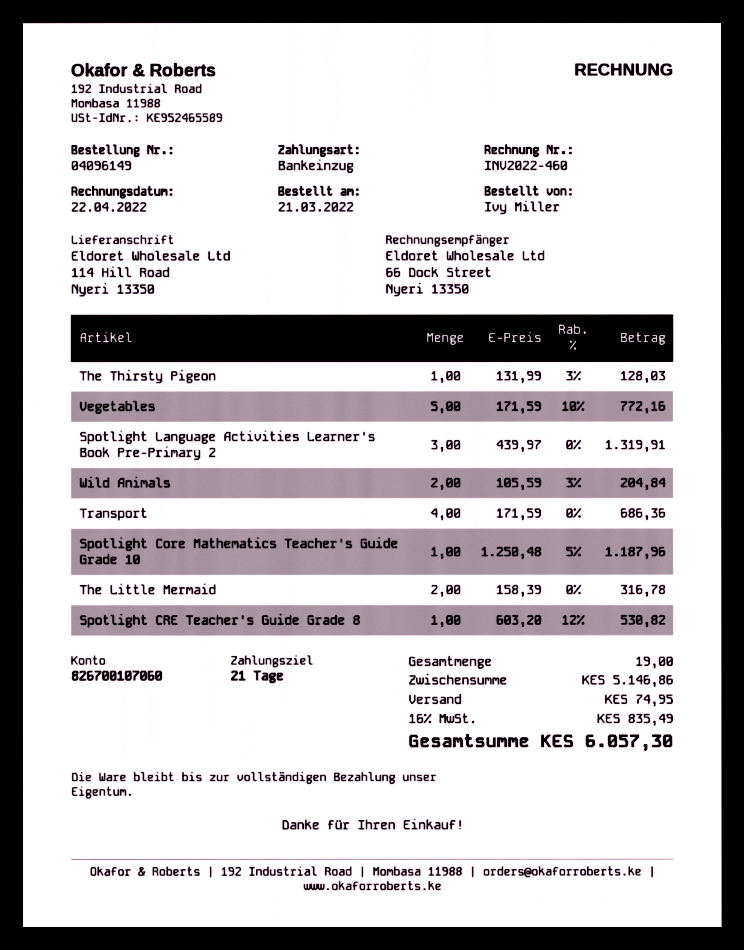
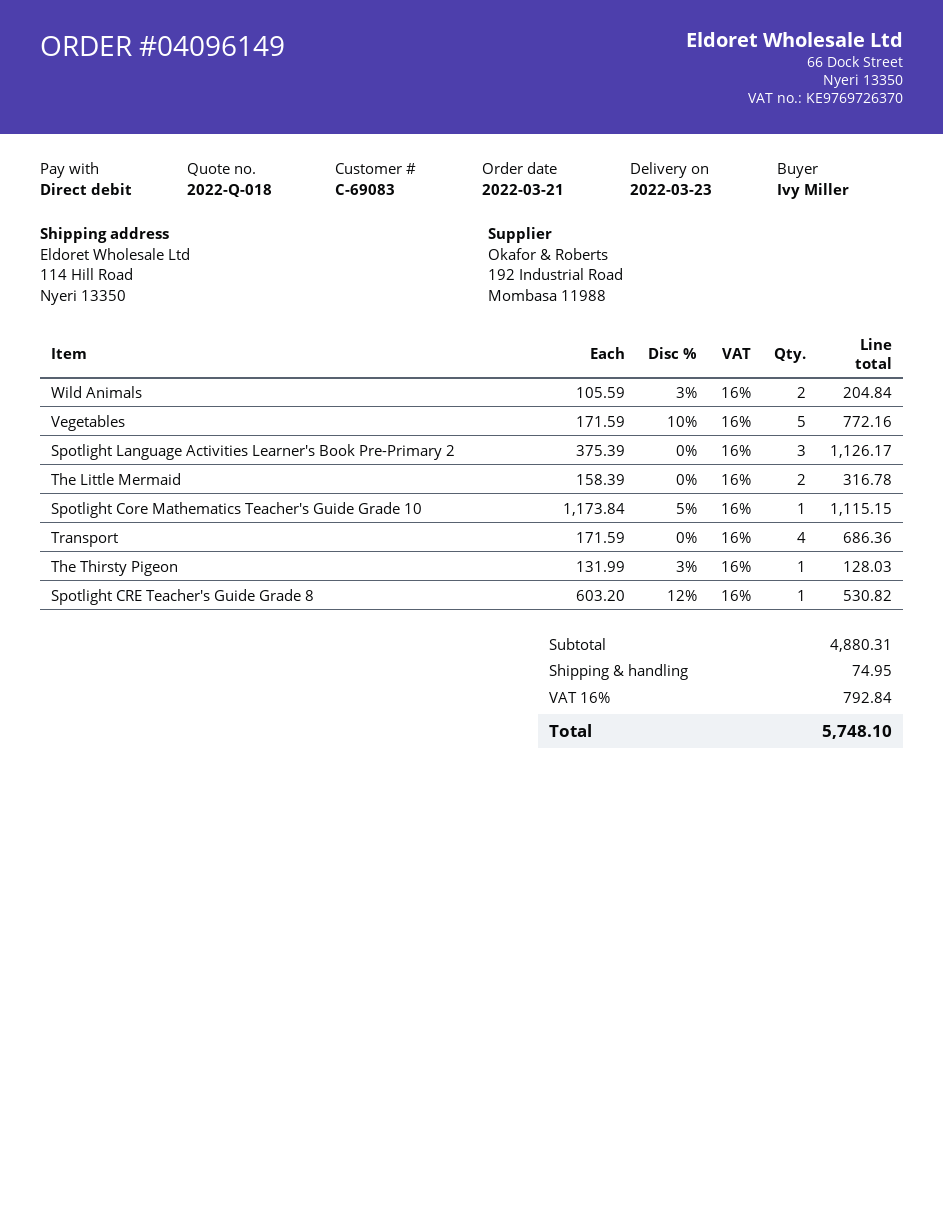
Spotlight Language Activities Learner's Book Pre-Primary 2: 3 x 439.97 = 1319.91 -> 3 x 375.39 = 1126.17
Spotlight Core Mathematics Teacher's Guide Grade 10: 1 x 1250.48 - 5% = 1187.96 -> 1 x 1173.84 - 5% = 1115.15
subtotal: 5146.86 -> 4880.31
tax: 16% = 835.49 -> 16% = 792.84
total: 6057.30 -> 5748.10

